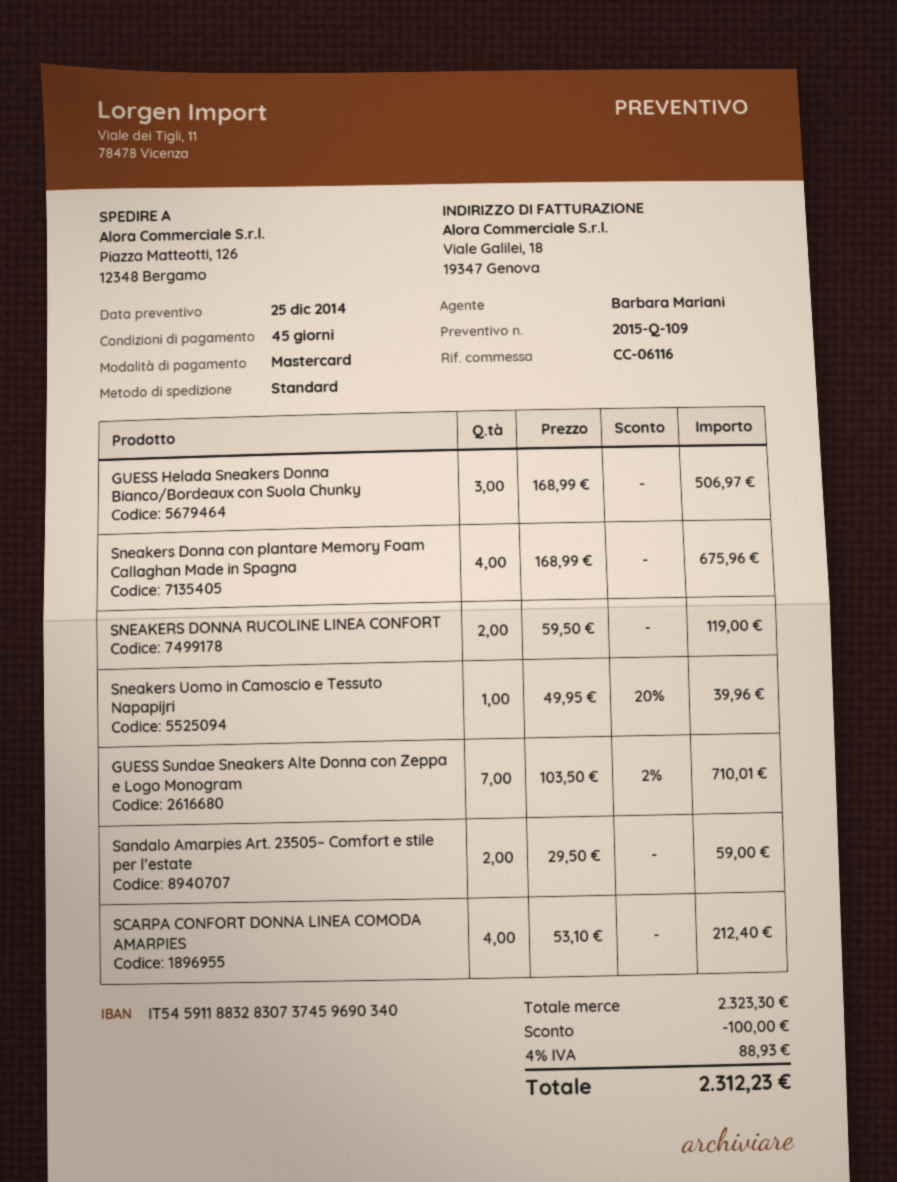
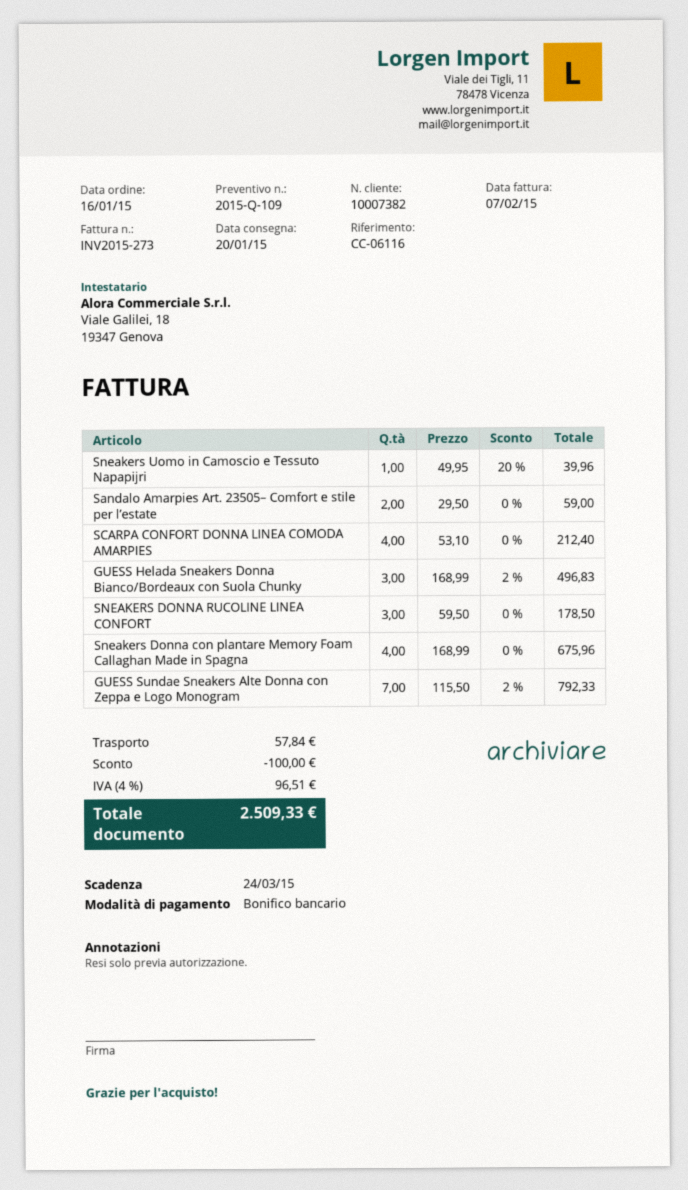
payment method: Mastercard -> bank transfer
GUESS Helada Sneakers Donna Bianco/Bordeaux con Suola Chunky: 3 x 168.99 = 506.97 -> 3 x 168.99 - 2% = 496.83
SNEAKERS DONNA RUCOLINE LINEA CONFORT: 2 x 59.50 = 119.00 -> 3 x 59.50 = 178.50
GUESS Sundae Sneakers Alte Donna con Zeppa e Logo Monogram: 7 x 103.50 - 2% = 710.01 -> 7 x 115.50 - 2% = 792.33
shipping: none -> 57.84
tax: 4% = 88.93 -> 4% = 96.51
total: 2312.23 -> 2509.33

